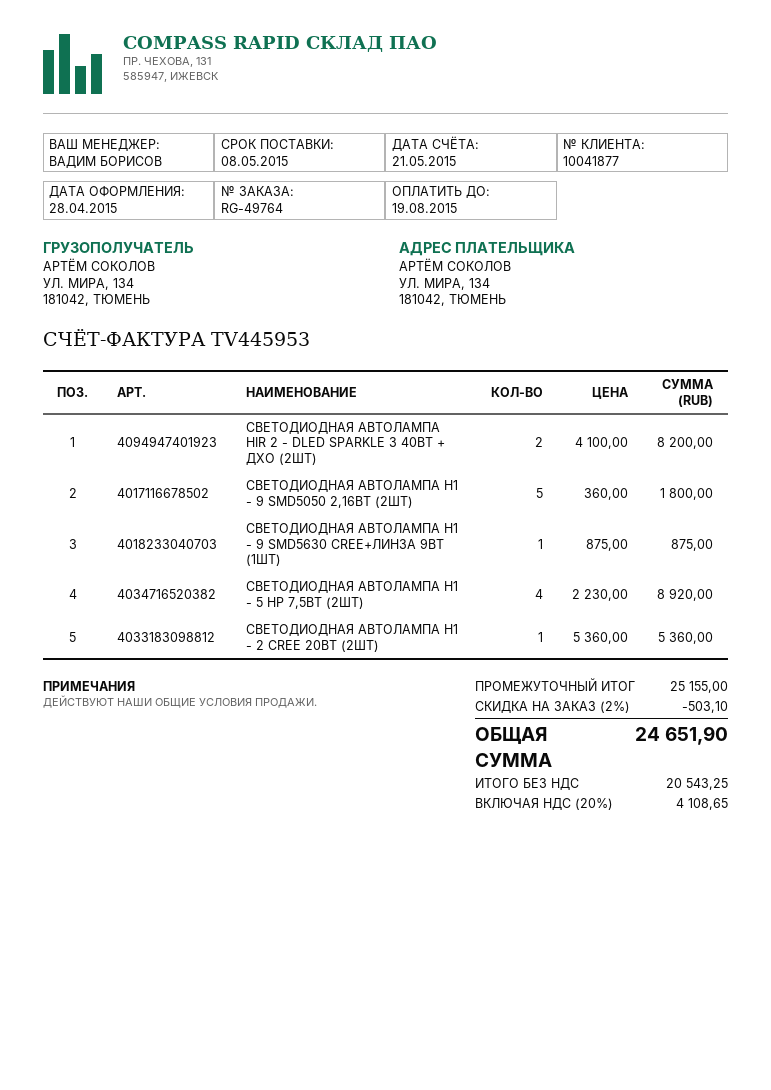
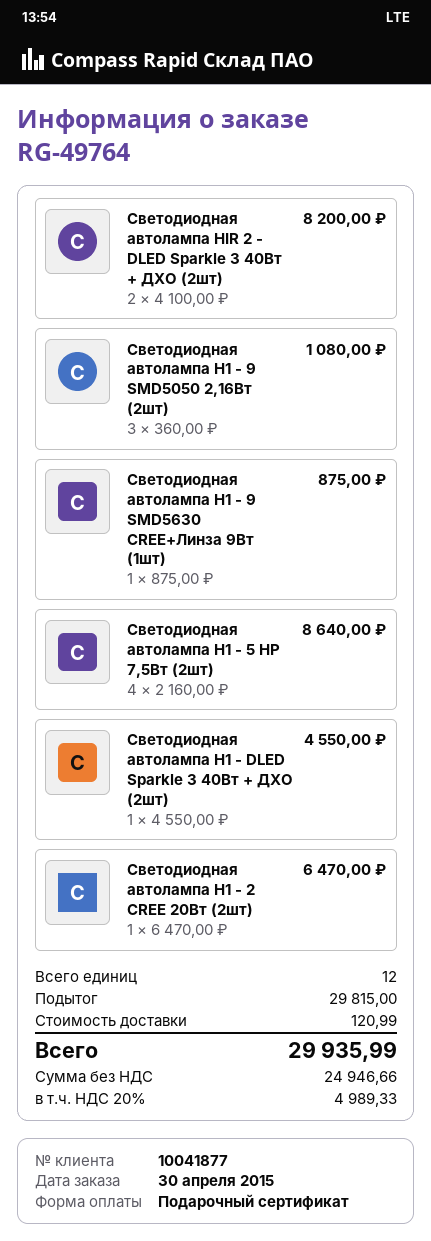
order date: 2015-04-28 -> 2015-04-30
СВЕТОДИОДНАЯ АВТОЛАМПА Н1 - 9 SMD5050 2,16ВТ (2ШТ): 5 x 360.00 = 1800.00 -> 3 x 360.00 = 1080.00
СВЕТОДИОДНАЯ АВТОЛАМПА Н1 - 5 HP 7,5ВТ (2ШТ): 4 x 2230.00 = 8920.00 -> 4 x 2160.00 = 8640.00
СВЕТОДИОДНАЯ АВТОЛАМПА Н1 - 2 CREE 20ВТ (2ШТ): 1 x 5360.00 = 5360.00 -> 1 x 6470.00 = 6470.00
Светодиодная автолампа Н1 - DLED Sparkle 3 40Вт + ДХО (2шт): none -> 1 x 4550.00 = 4550.00
subtotal: 25155.00 -> 29815.00
discount: 2% = 503.10 -> none
shipping: none -> 120.99
net: 20543.25 -> 24946.66
tax: 20% = 4108.65 -> 20% = 4989.33
total: 24651.90 -> 29935.99

